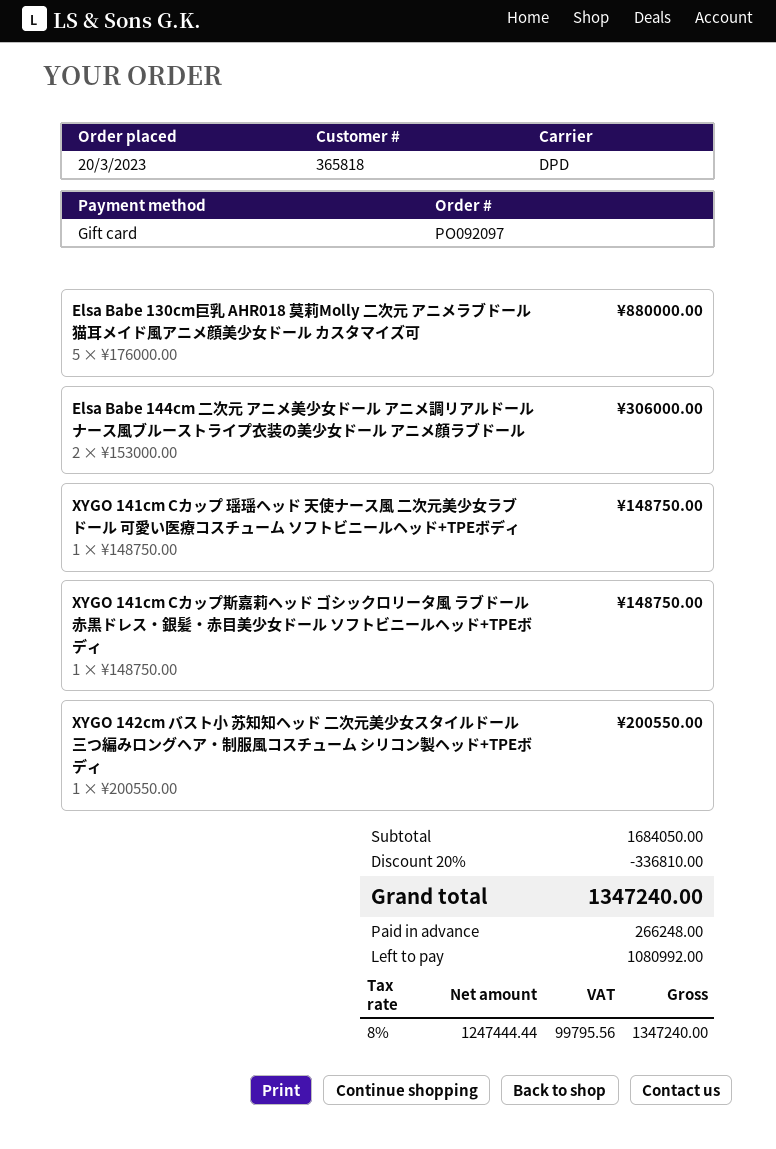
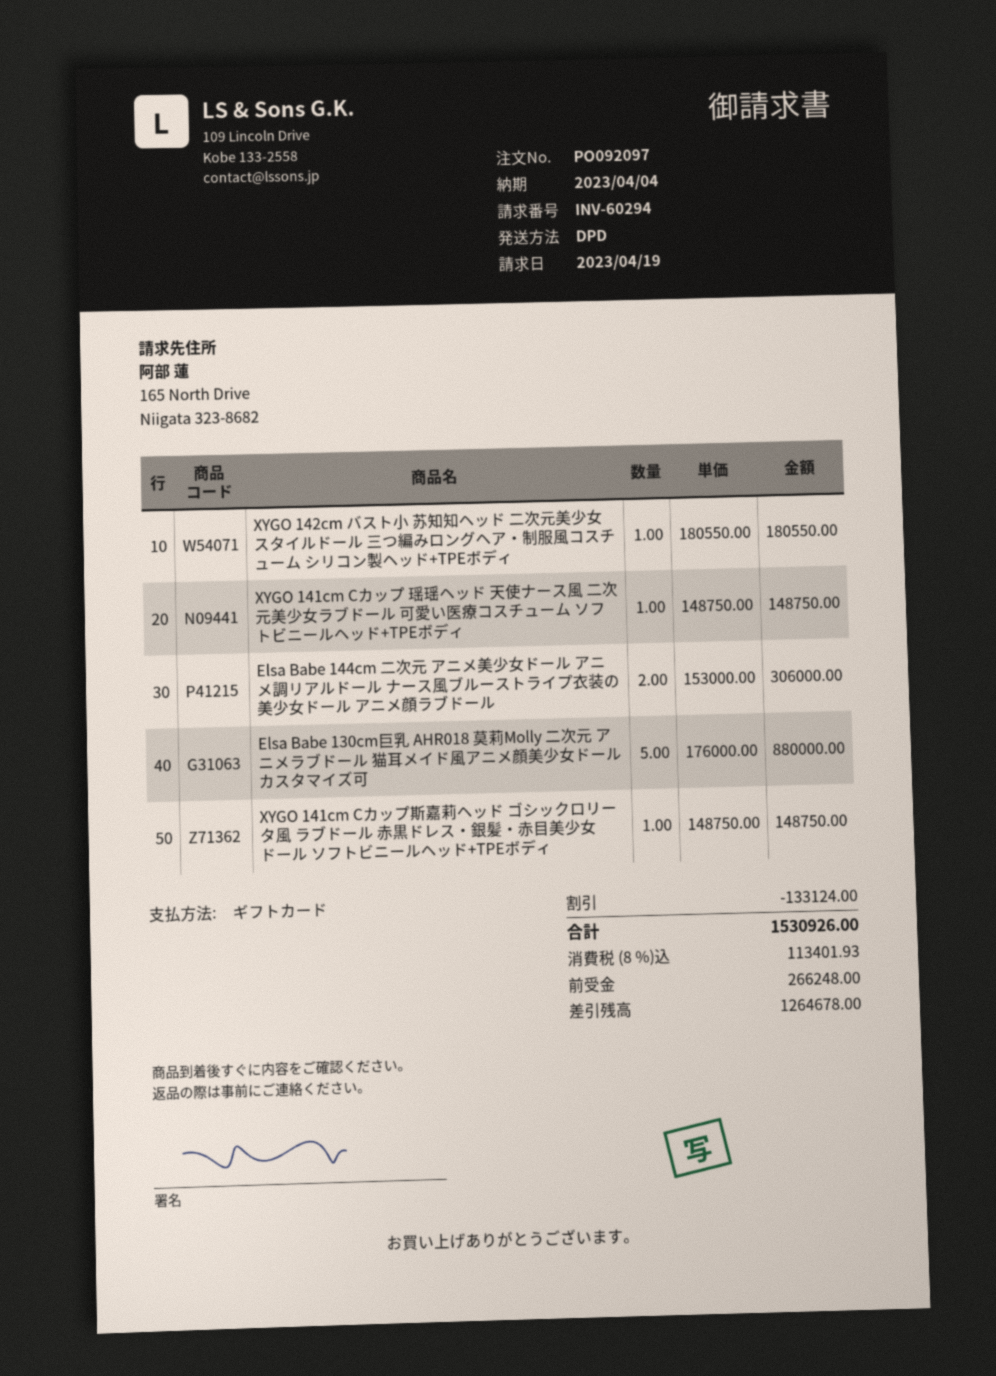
XYGO 142cm バスト小 苏知知ヘッド 二次元美少女スタイルドール 三つ編みロングヘア・制服風コスチューム シリコン製ヘッド+TPEボディ: 1 x 200550.00 = 200550.00 -> 1 x 180550.00 = 180550.00
discount: 336810.00 -> 133124.00
tax: 8% = 99795.56 -> 8% = 113401.93
total: 1347240.00 -> 1530926.00
balance: 1080992.00 -> 1264678.00

